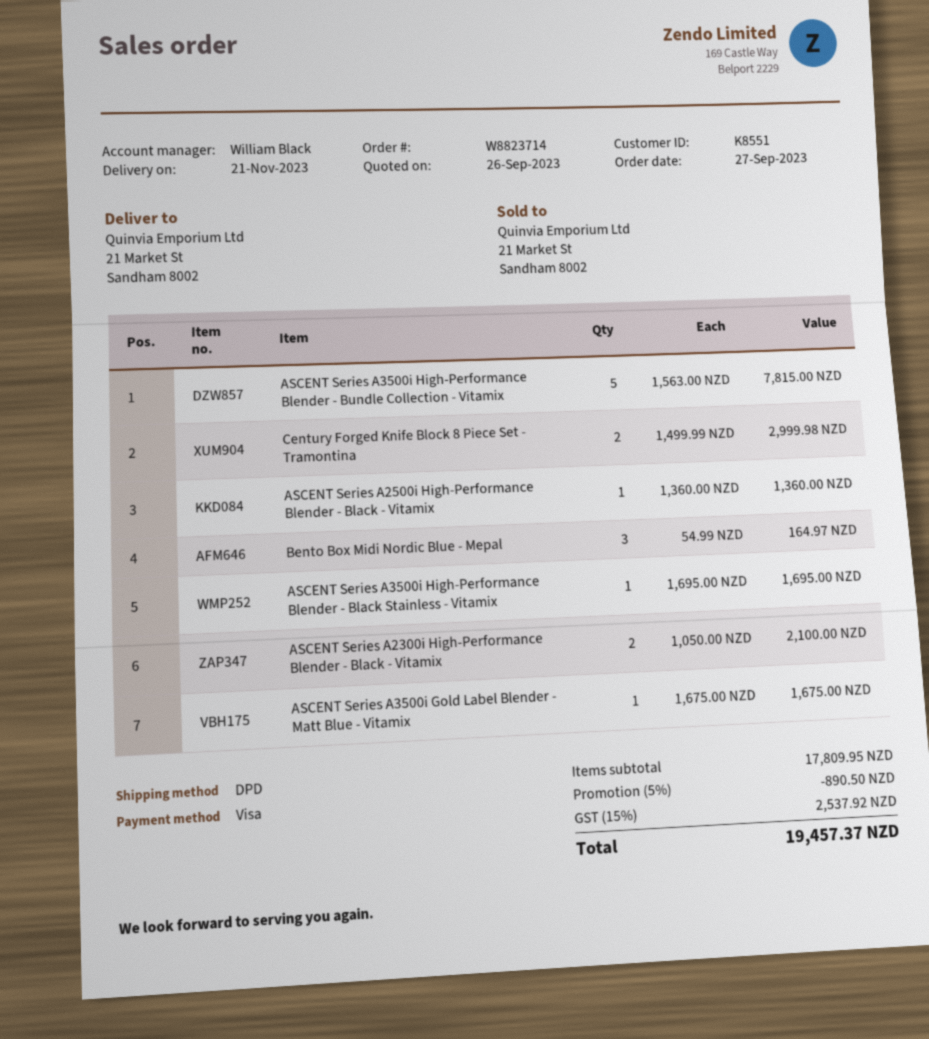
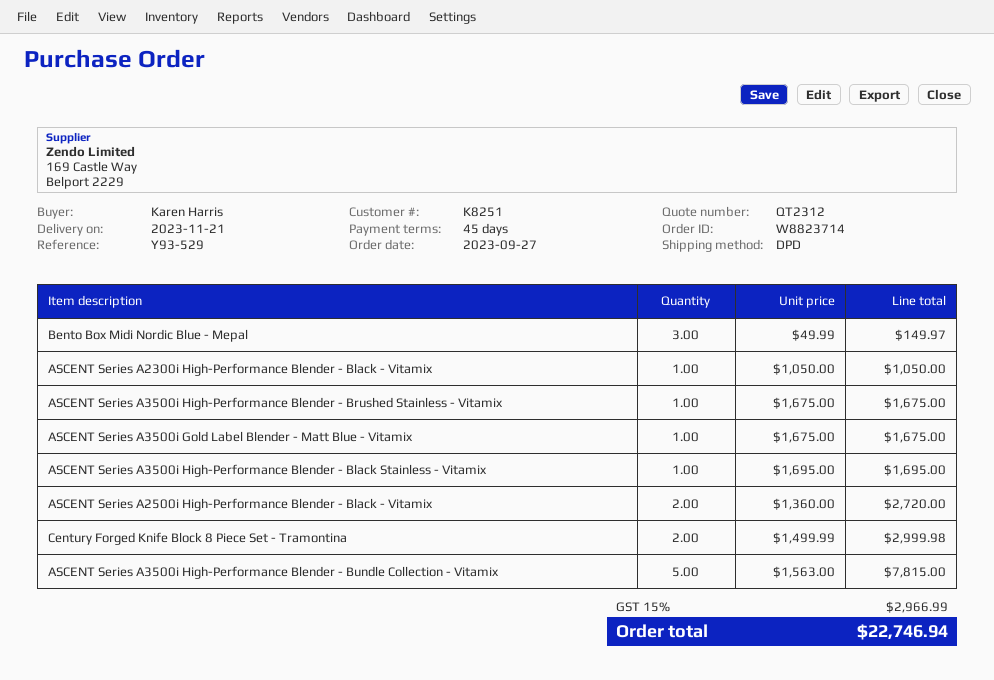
customer number: K8551 -> K8251
ASCENT Series A2500i High-Performance Blender - Black - Vitamix: 1 x 1360.00 = 1360.00 -> 2 x 1360.00 = 2720.00
Bento Box Midi Nordic Blue - Mepal: 3 x 54.99 = 164.97 -> 3 x 49.99 = 149.97
ASCENT Series A2300i High-Performance Blender - Black - Vitamix: 2 x 1050.00 = 2100.00 -> 1 x 1050.00 = 1050.00
ASCENT Series A3500i High-Performance Blender - Brushed Stainless - Vitamix: none -> 1 x 1675.00 = 1675.00
discount: 5% = 890.50 -> none
tax: 15% = 2537.92 -> 15% = 2966.99
total: 19457.37 -> 22746.94

